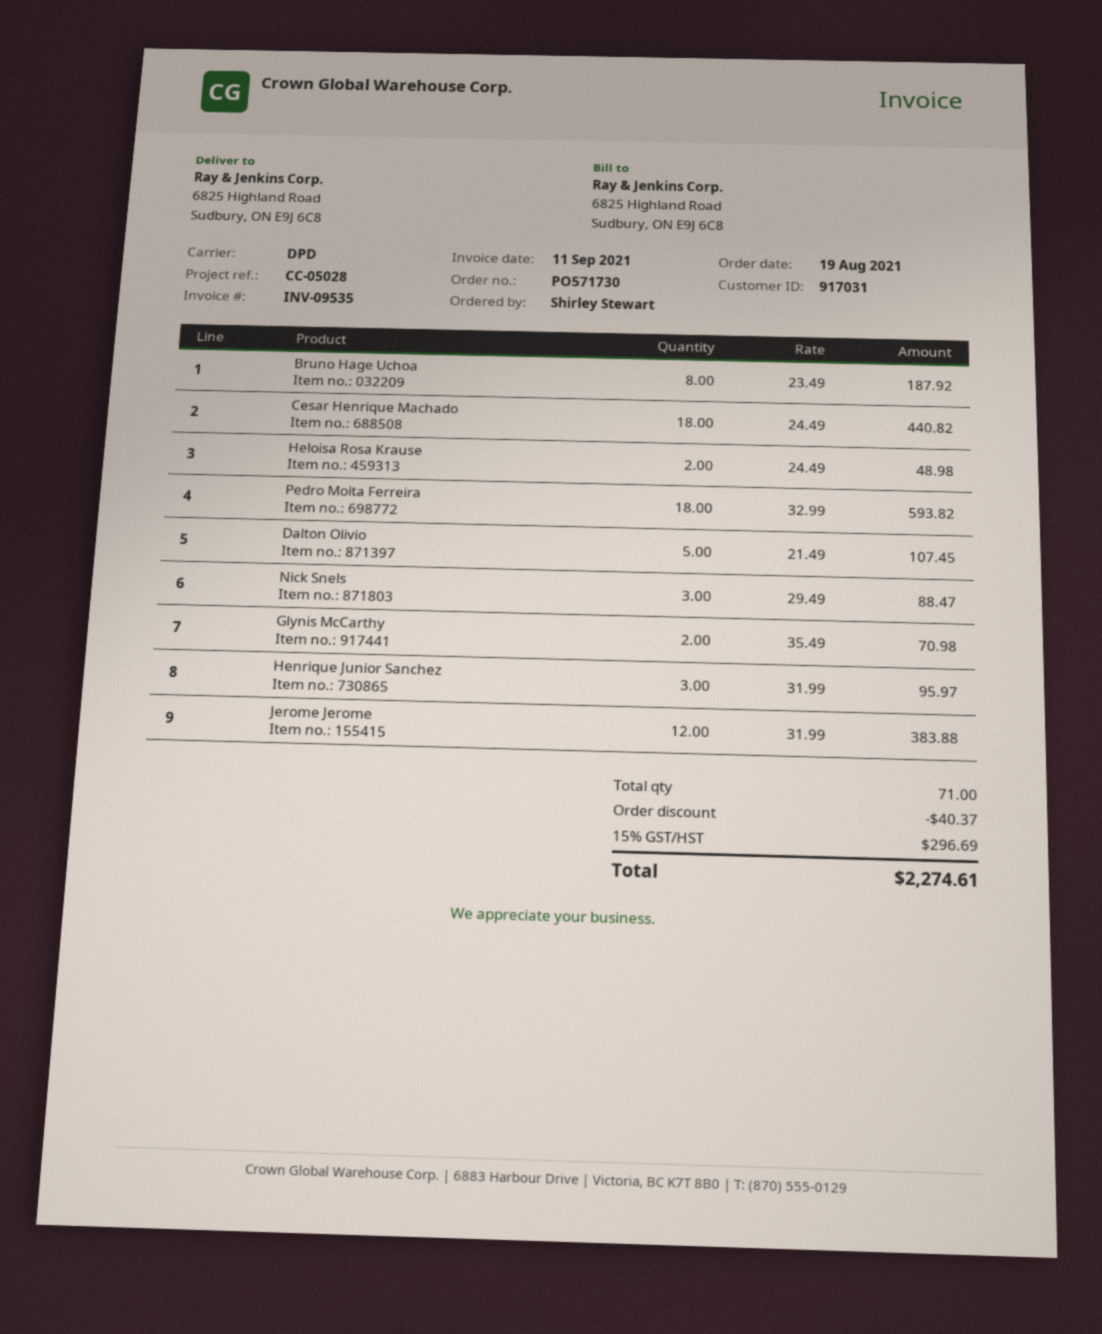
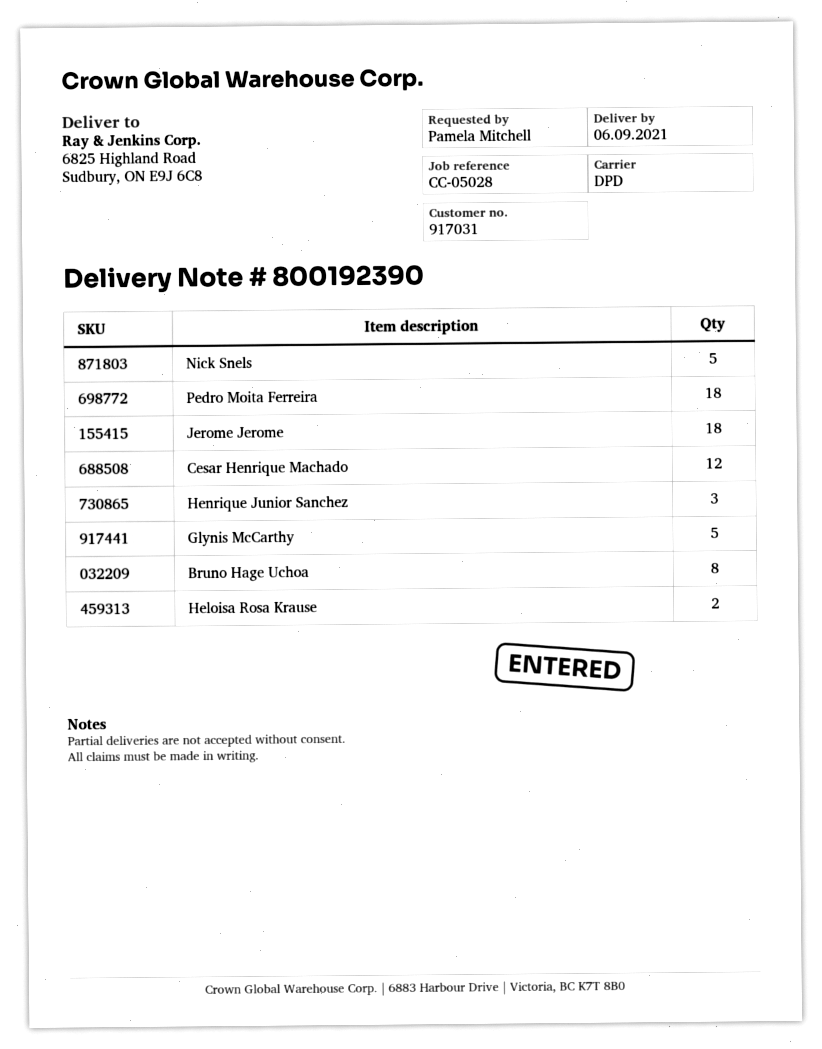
ordered by: Shirley Stewart -> Pamela Mitchell
Cesar Henrique Machado: 18 -> 12
Dalton Olivio: 5 -> none
Nick Snels: 3 -> 5
Glynis McCarthy: 2 -> 5
Jerome Jerome: 12 -> 18

